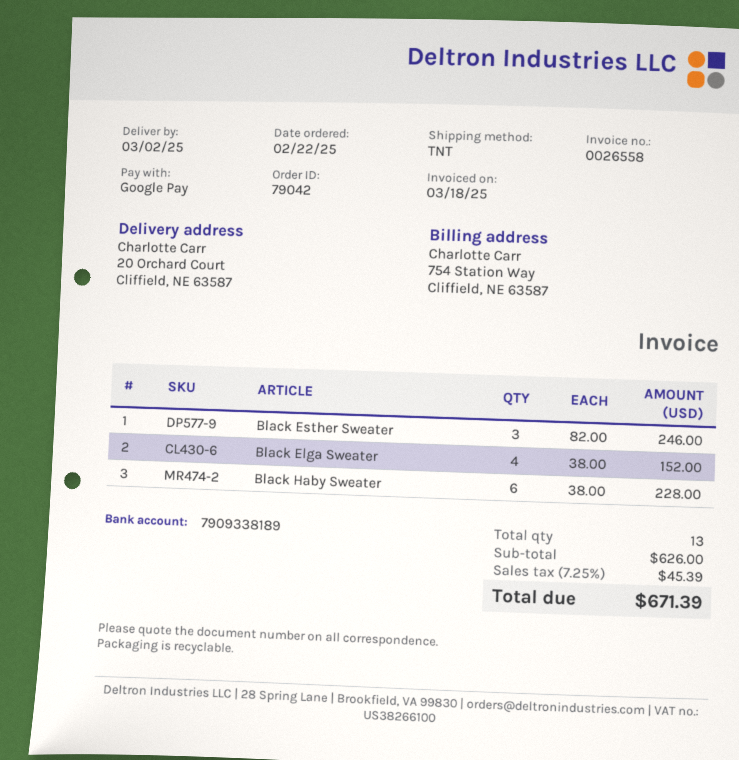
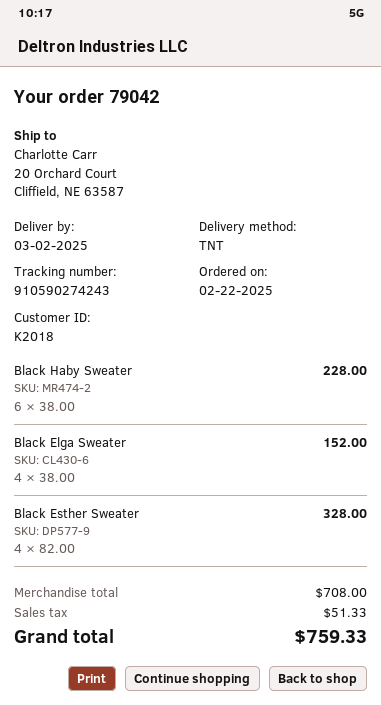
Black Esther Sweater: 3 x 82.00 = 246.00 -> 4 x 82.00 = 328.00
subtotal: 626.00 -> 708.00
tax: 45.39 -> 51.33
total: 671.39 -> 759.33

